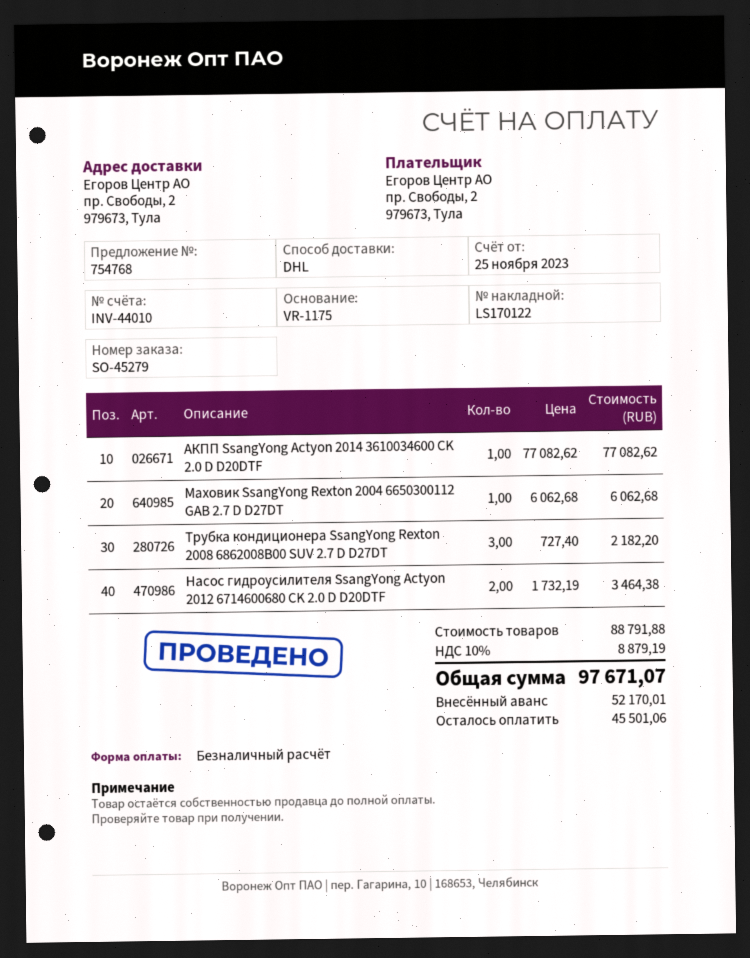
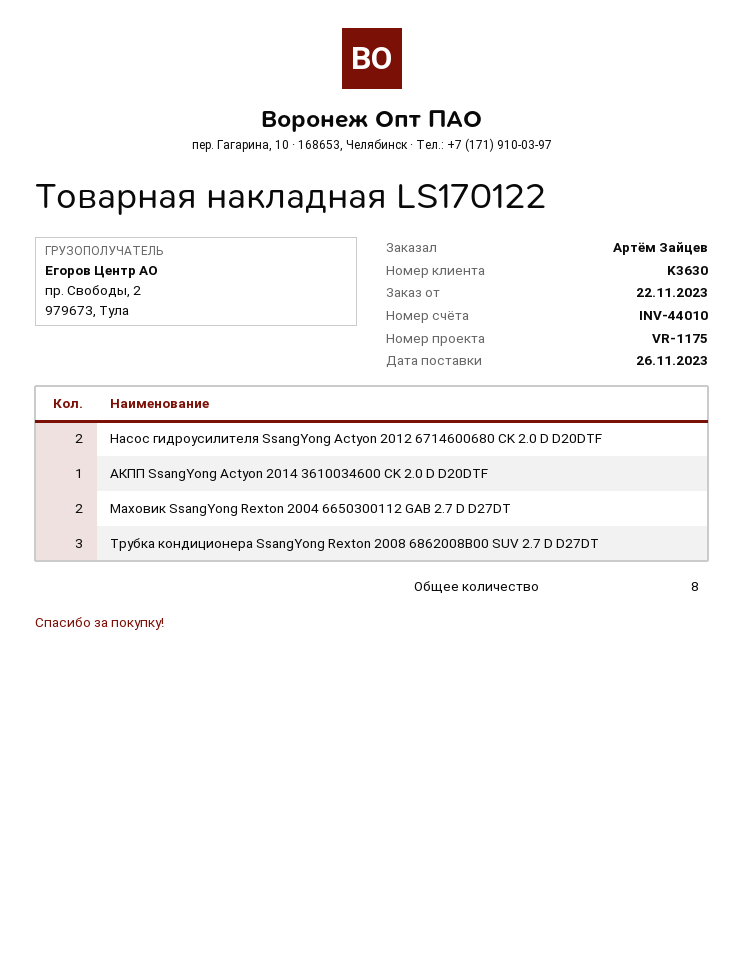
Маховик SsangYong Rexton 2004 6650300112 GAB 2.7 D D27DT: 1 -> 2

